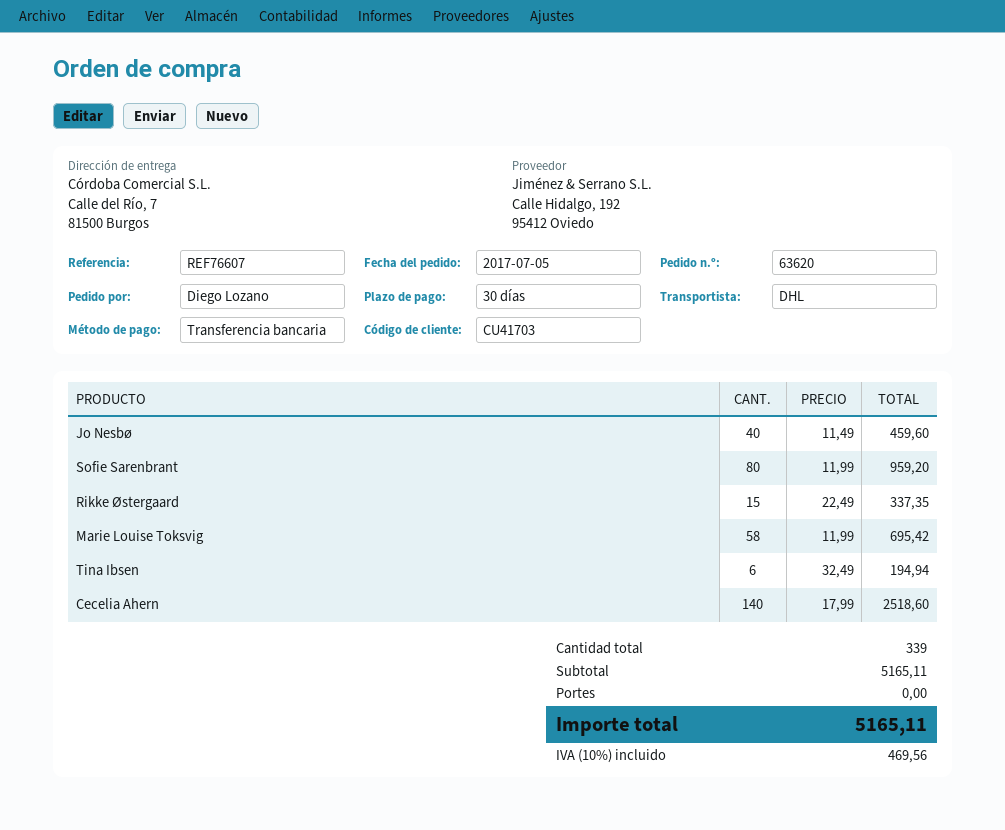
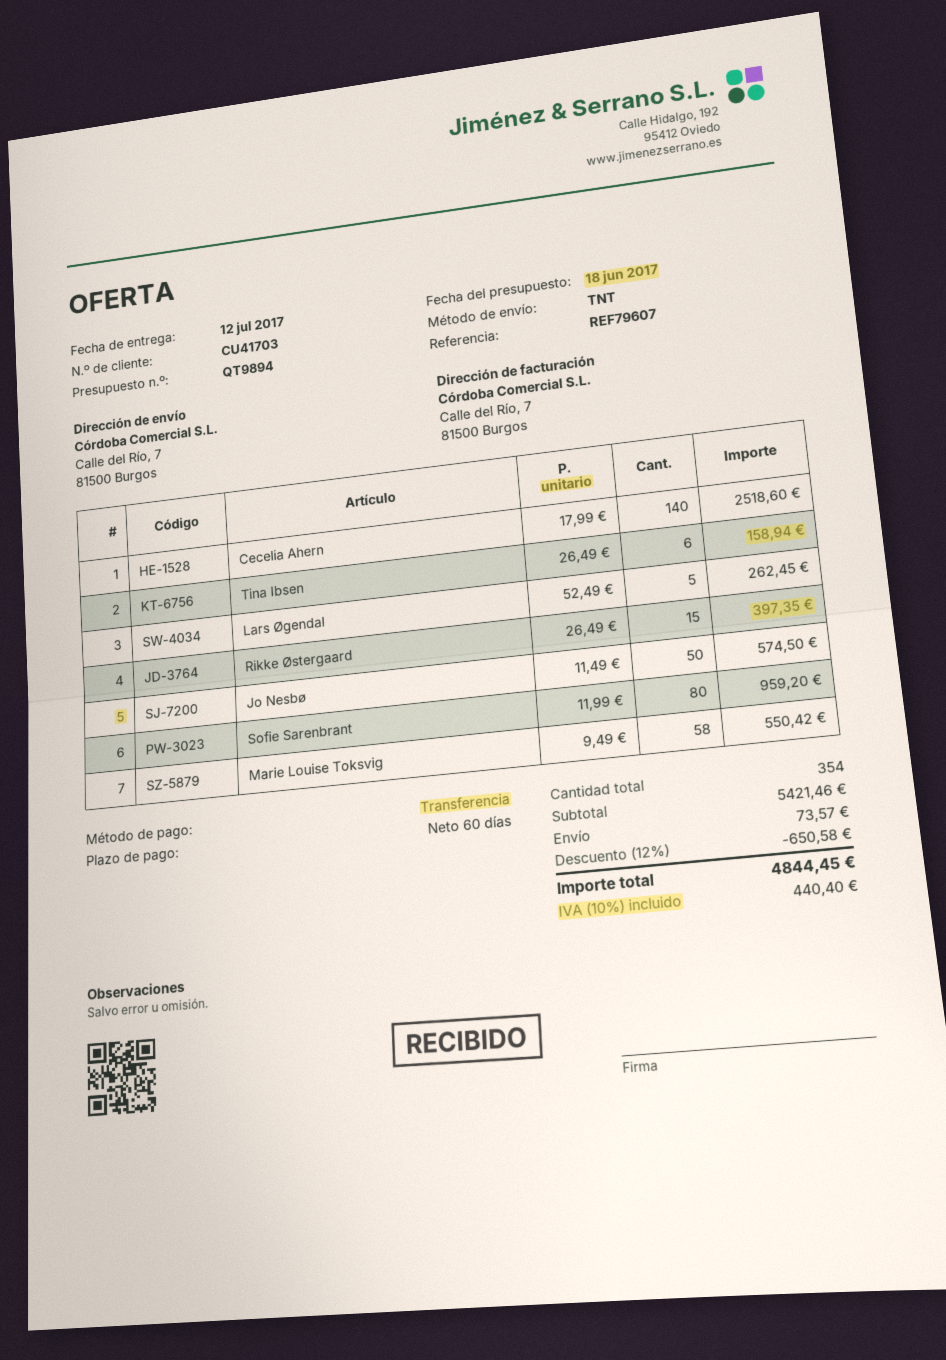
payment terms: 30 days -> 60 days
reference: REF76607 -> REF79607
shipping method: DHL -> TNT
Jo Nesbø: 40 x 11.49 = 459.60 -> 50 x 11.49 = 574.50
Rikke Østergaard: 15 x 22.49 = 337.35 -> 15 x 26.49 = 397.35
Marie Louise Toksvig: 58 x 11.99 = 695.42 -> 58 x 9.49 = 550.42
Tina Ibsen: 6 x 32.49 = 194.94 -> 6 x 26.49 = 158.94
Lars Øgendal: none -> 5 x 52.49 = 262.45
total quantity: 339 -> 354
subtotal: 5165.11 -> 5421.46
discount: none -> 12% = 650.58
shipping: 0.00 -> 73.57
tax: 10% = 469.56 -> 10% = 440.40
total: 5165.11 -> 4844.45

